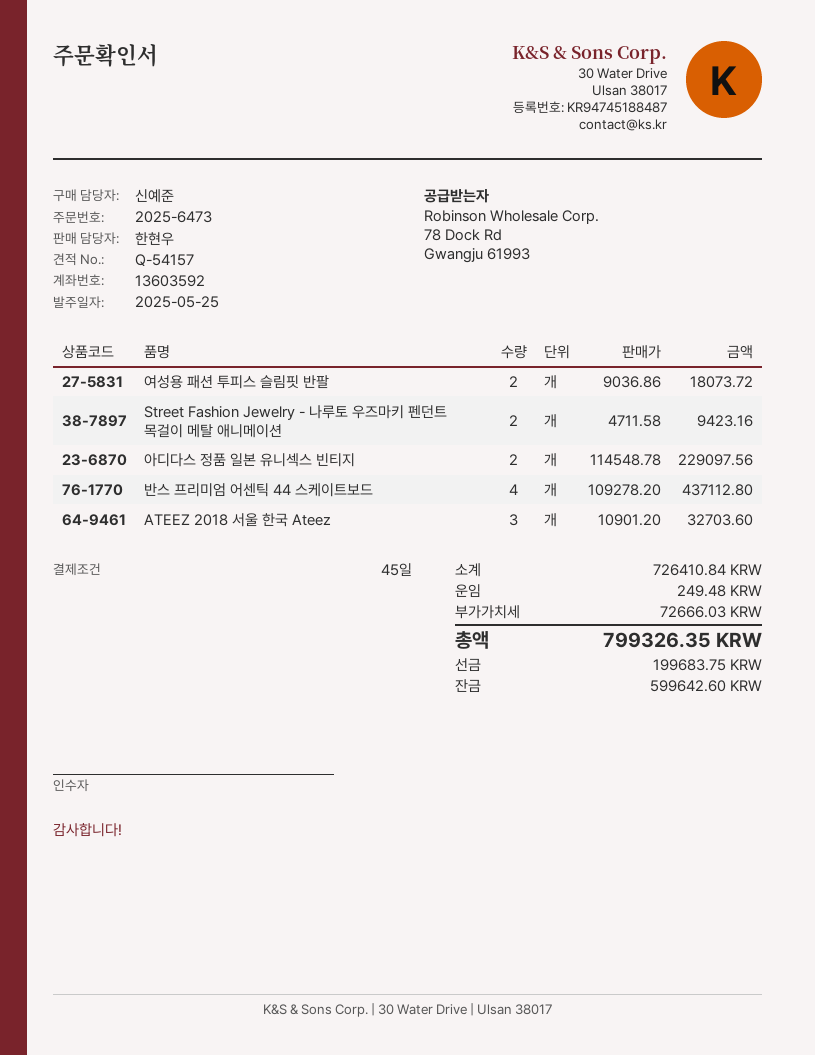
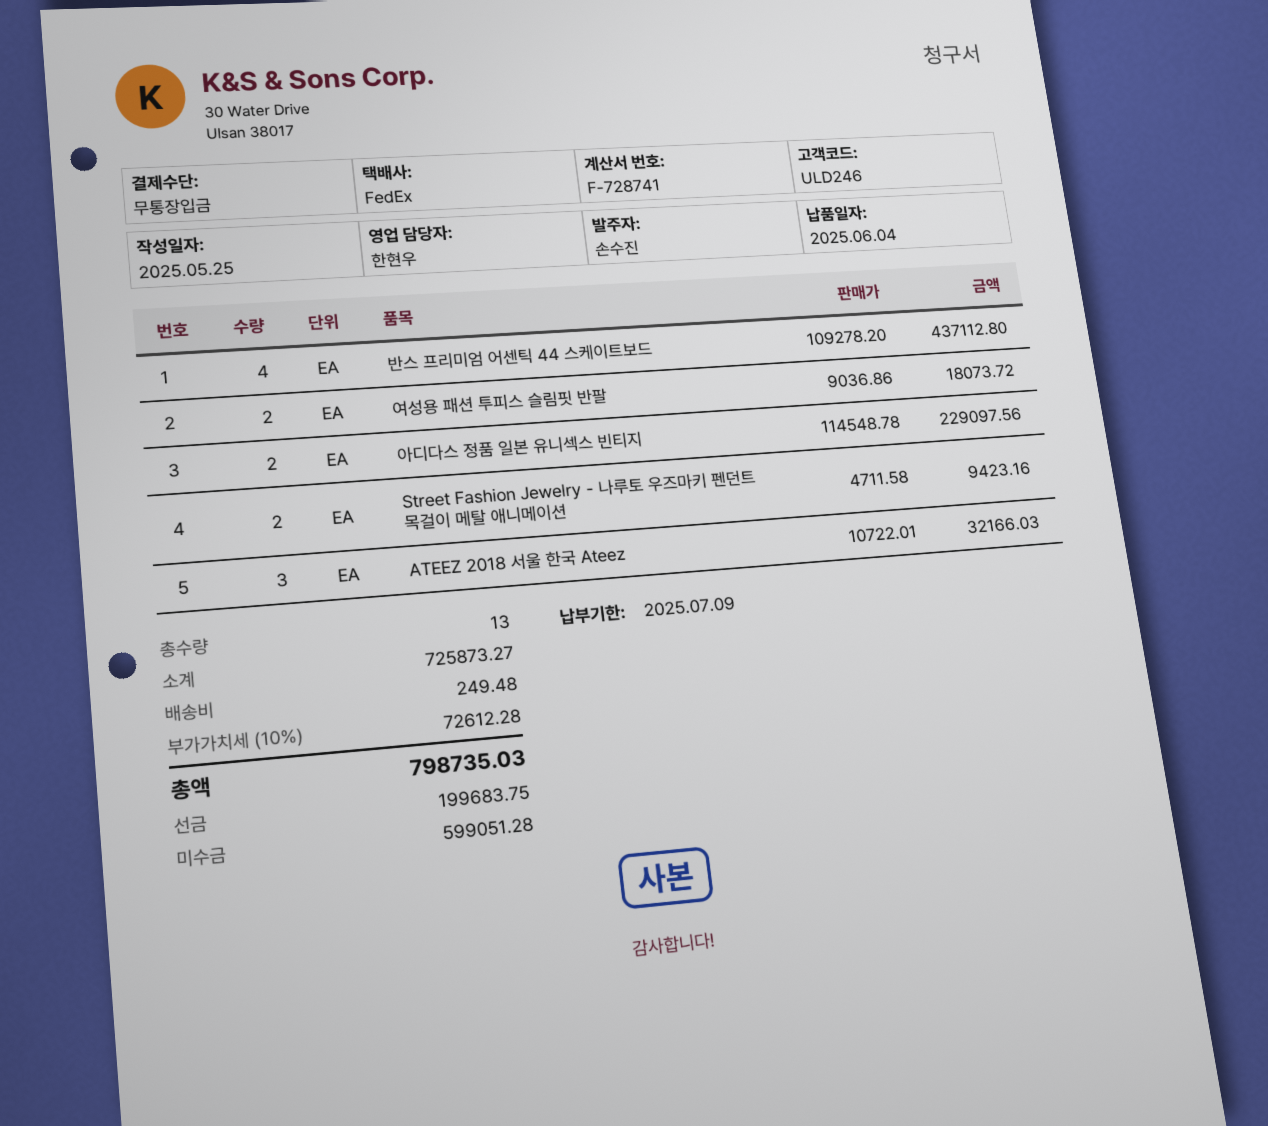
ordered by: 신예준 -> 손수진
ATEEZ 2018 서울 한국 Ateez: 3 x 10901.20 = 32703.60 -> 3 x 10722.01 = 32166.03
subtotal: 726410.84 -> 725873.27
tax: 72666.03 -> 72612.28
total: 799326.35 -> 798735.03
balance: 599642.60 -> 599051.28

